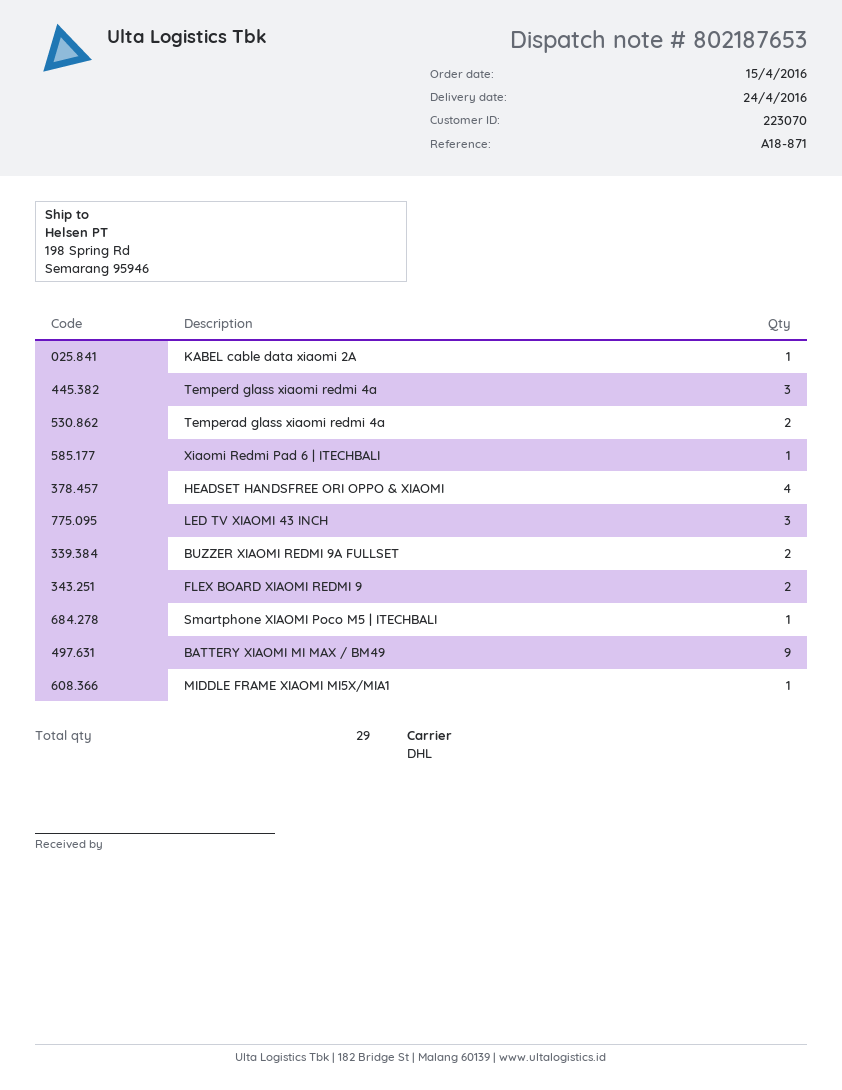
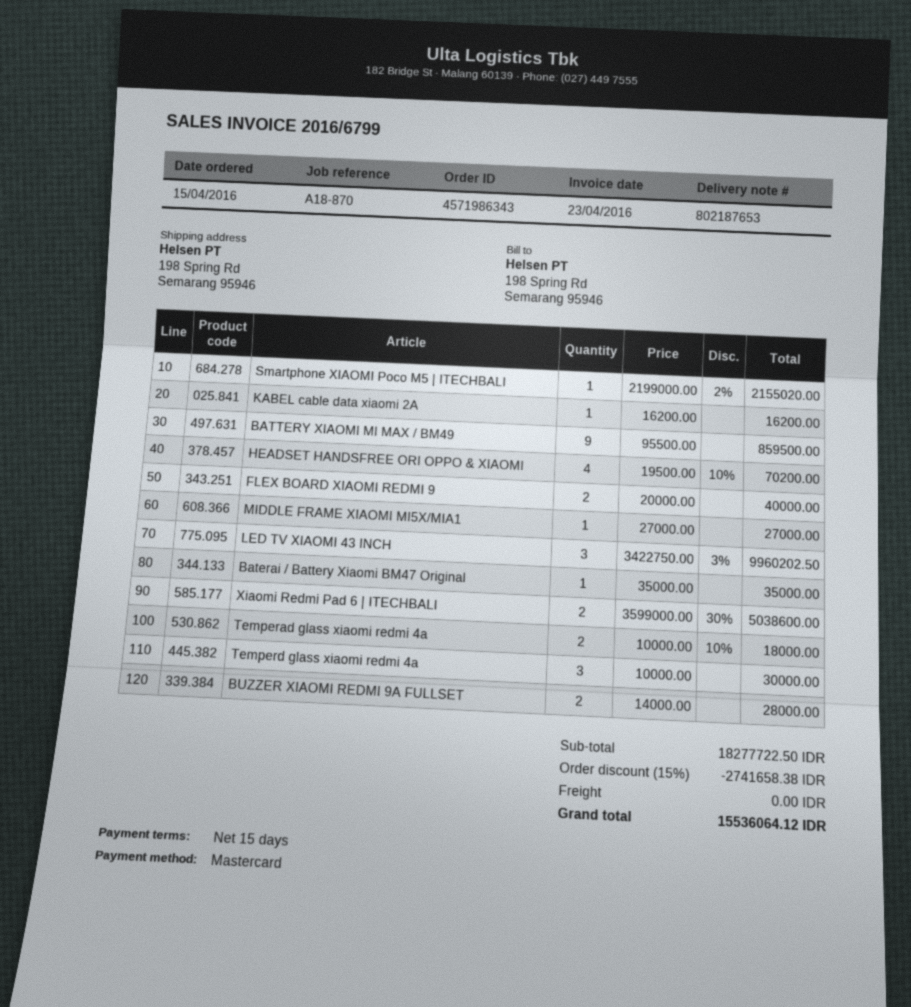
reference: A18-871 -> A18-870
Xiaomi Redmi Pad 6 | ITECHBALI: 1 -> 2
Baterai / Battery Xiaomi BM47 Original: none -> 1

